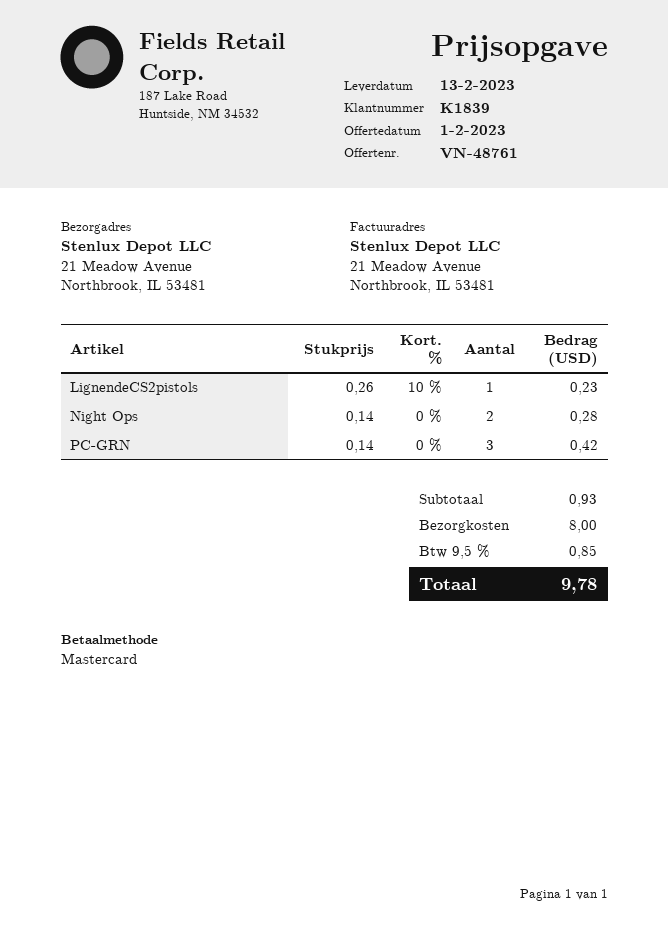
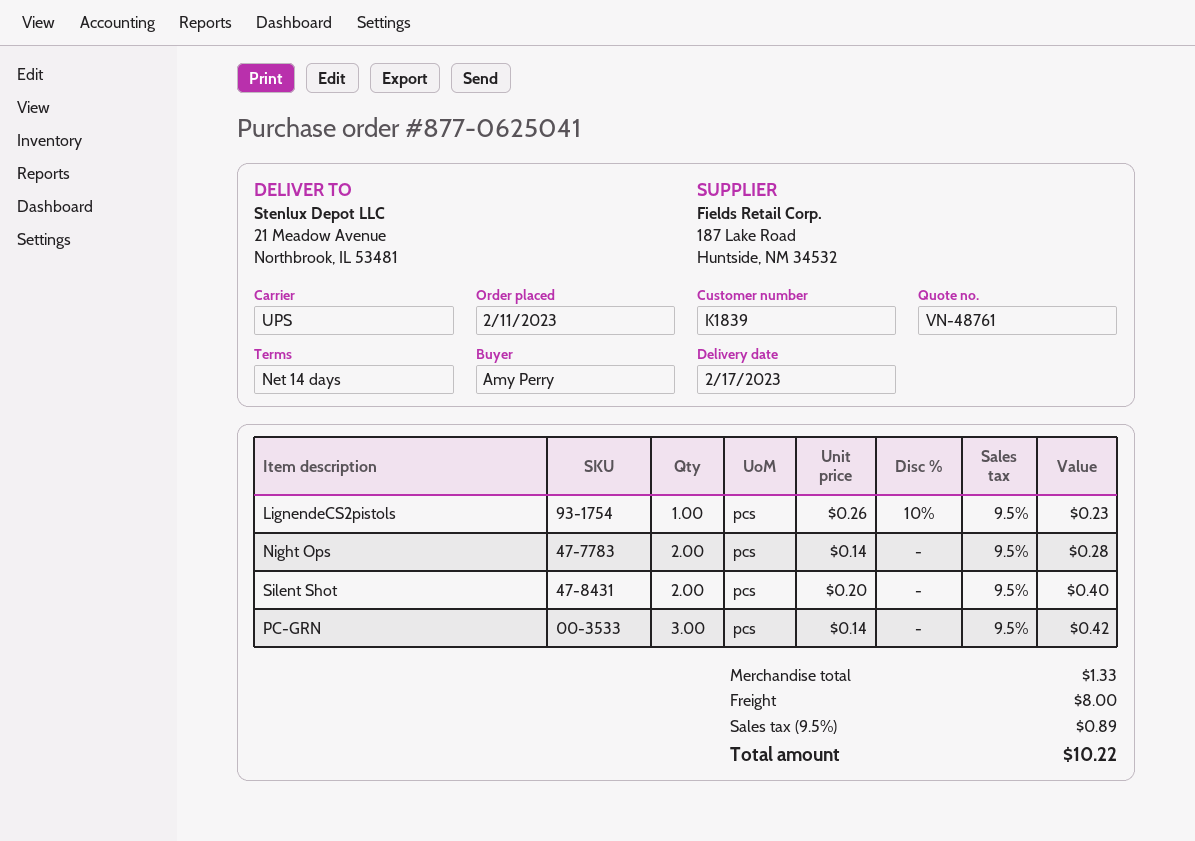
delivery date: 2023-02-13 -> 2023-02-17
Silent Shot: none -> 2 x 0.20 = 0.40
subtotal: 0.93 -> 1.33
tax: 9.5% = 0.85 -> 9.5% = 0.89
total: 9.78 -> 10.22

